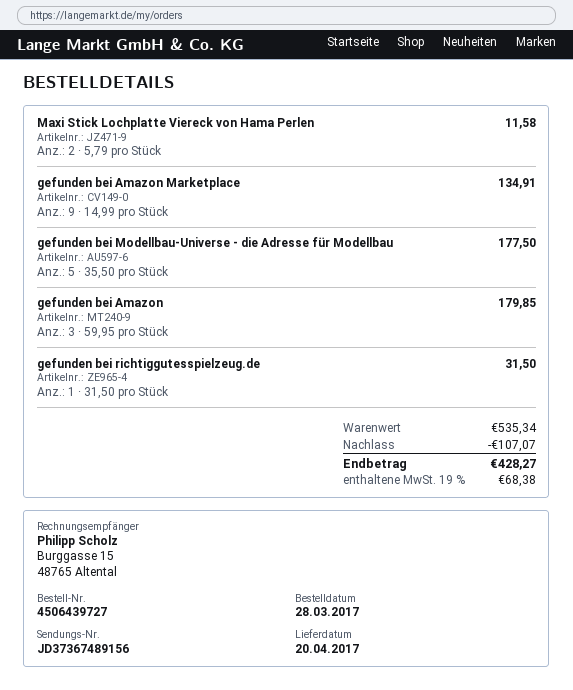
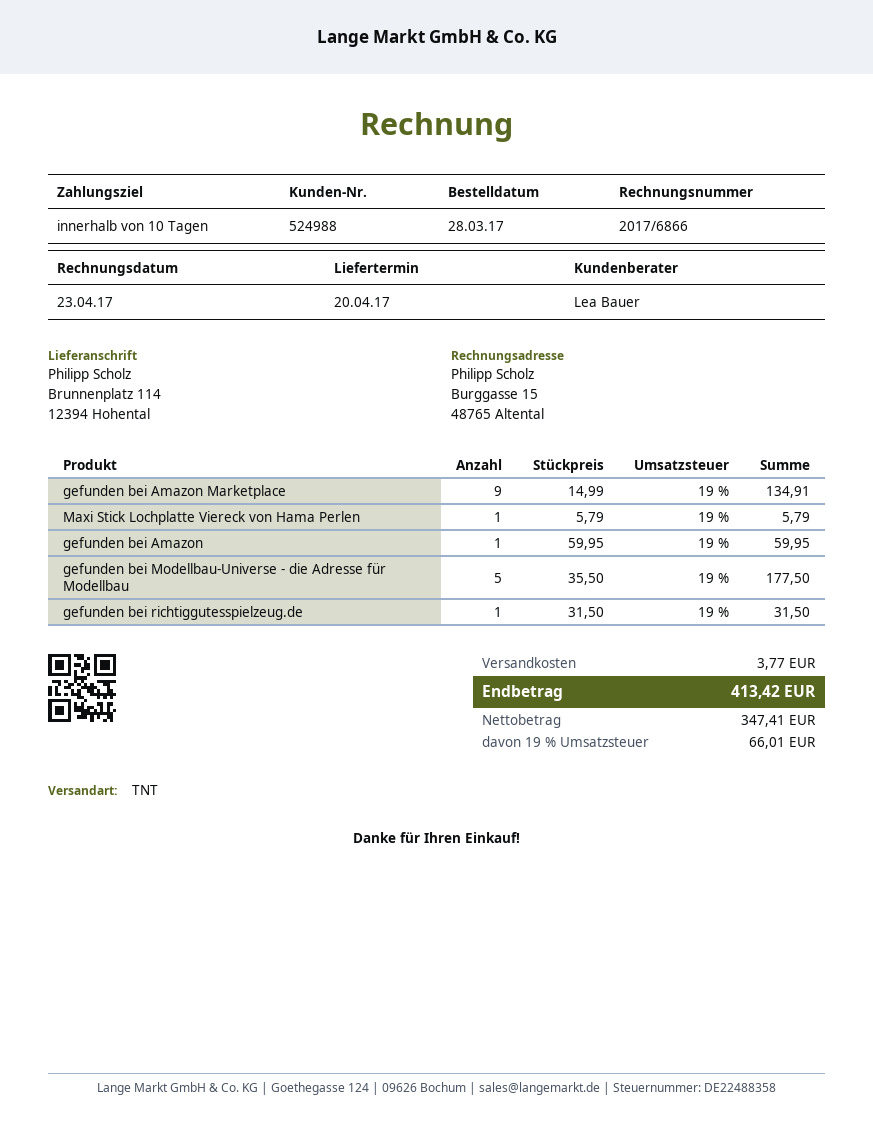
Maxi Stick Lochplatte Viereck von Hama Perlen: 2 x 5.79 = 11.58 -> 1 x 5.79 = 5.79
gefunden bei Amazon: 3 x 59.95 = 179.85 -> 1 x 59.95 = 59.95
discount: 107.07 -> none
shipping: none -> 3.77
tax: 19% = 68.38 -> 19% = 66.01
total: 428.27 -> 413.42

